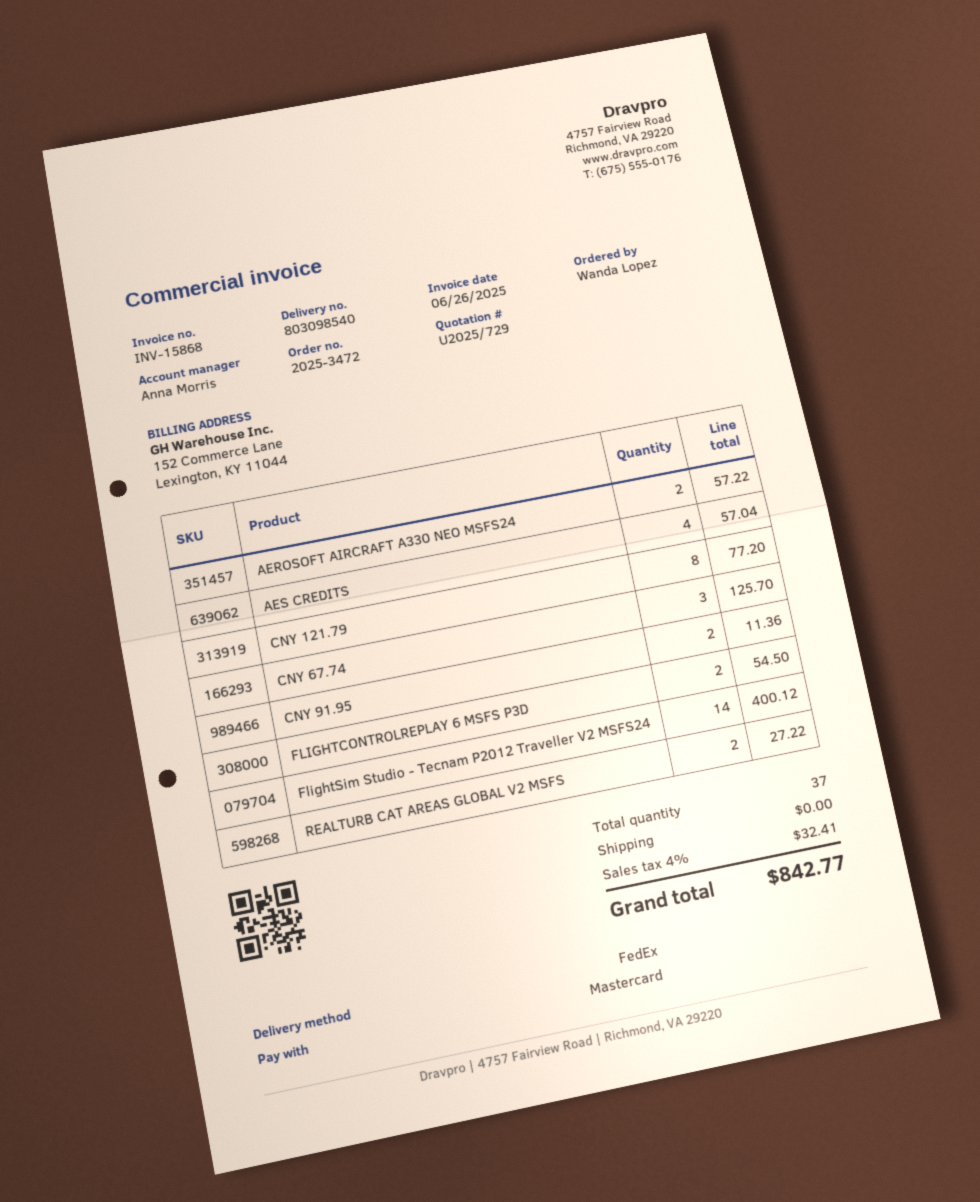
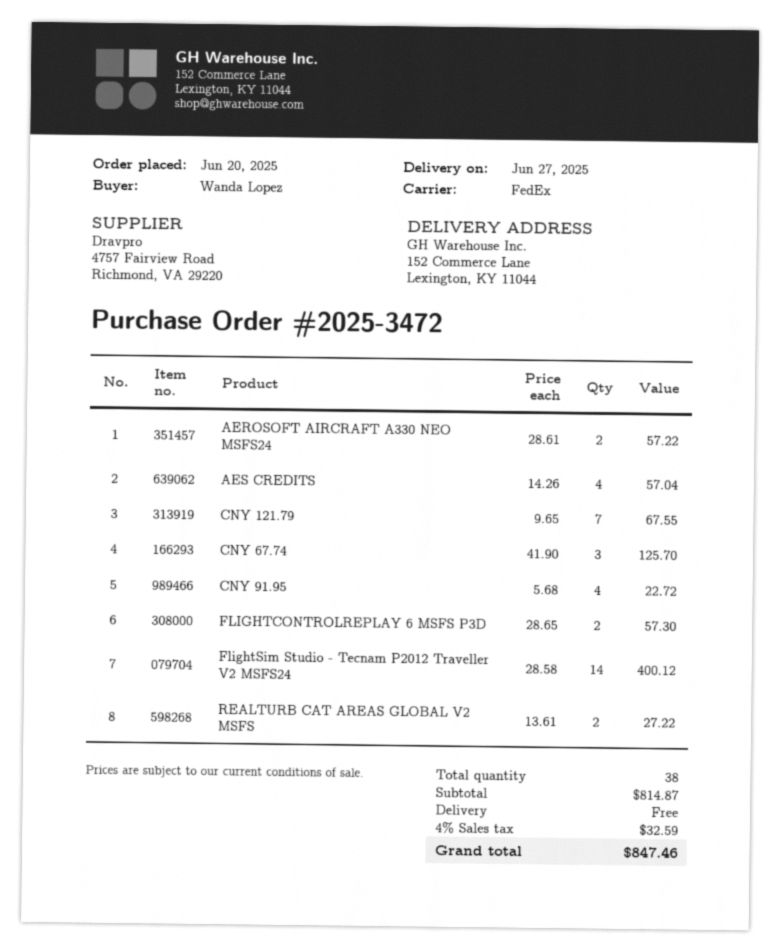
CNY 121.79: 8 for 77.20 -> 7 for 67.55
CNY 91.95: 2 for 11.36 -> 4 for 22.72
FLIGHTCONTROLREPLAY 6 MSFS P3D: 2 for 54.50 -> 2 for 57.30
total quantity: 37 -> 38
tax: 4% = 32.41 -> 4% = 32.59
total: 842.77 -> 847.46

